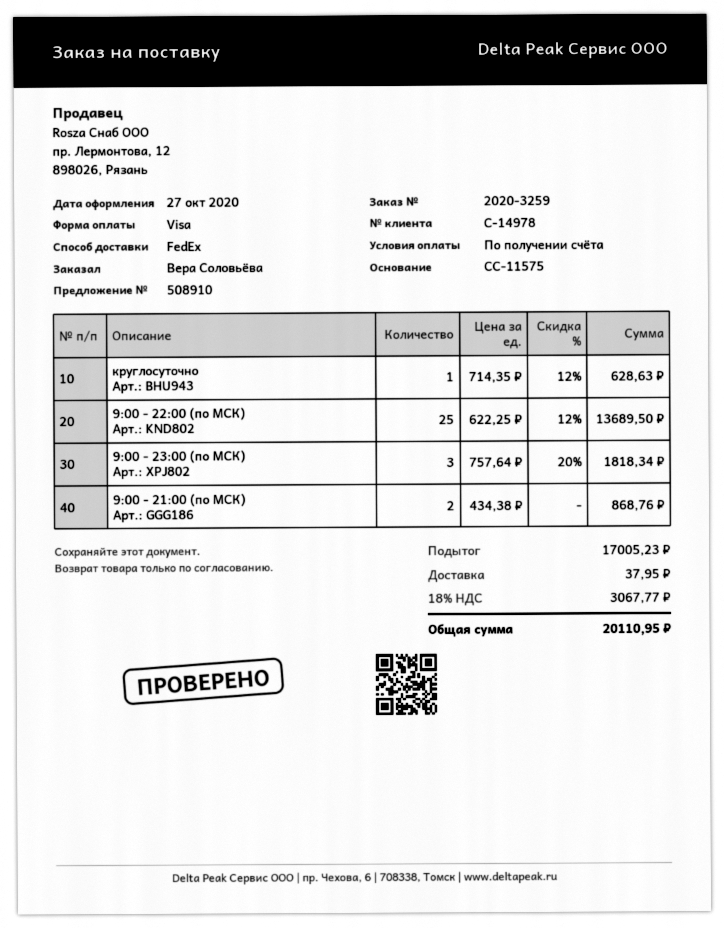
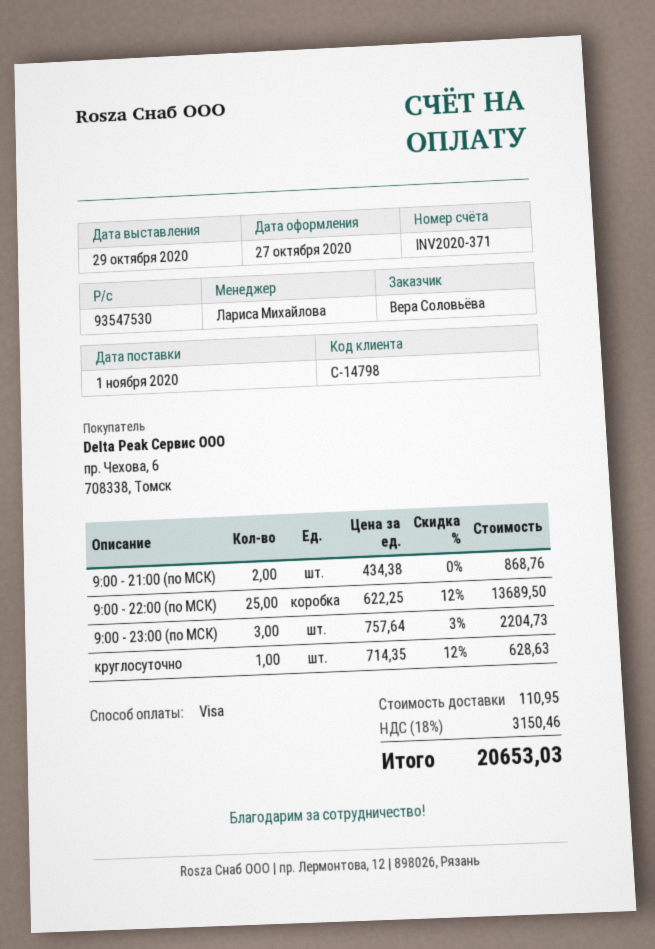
customer number: C-14978 -> C-14798
9:00 - 23:00 (по МСК): 3 x 757.64 - 20% = 1818.34 -> 3 x 757.64 - 3% = 2204.73
shipping: 37.95 -> 110.95
tax: 18% = 3067.77 -> 18% = 3150.46
total: 20110.95 -> 20653.03

